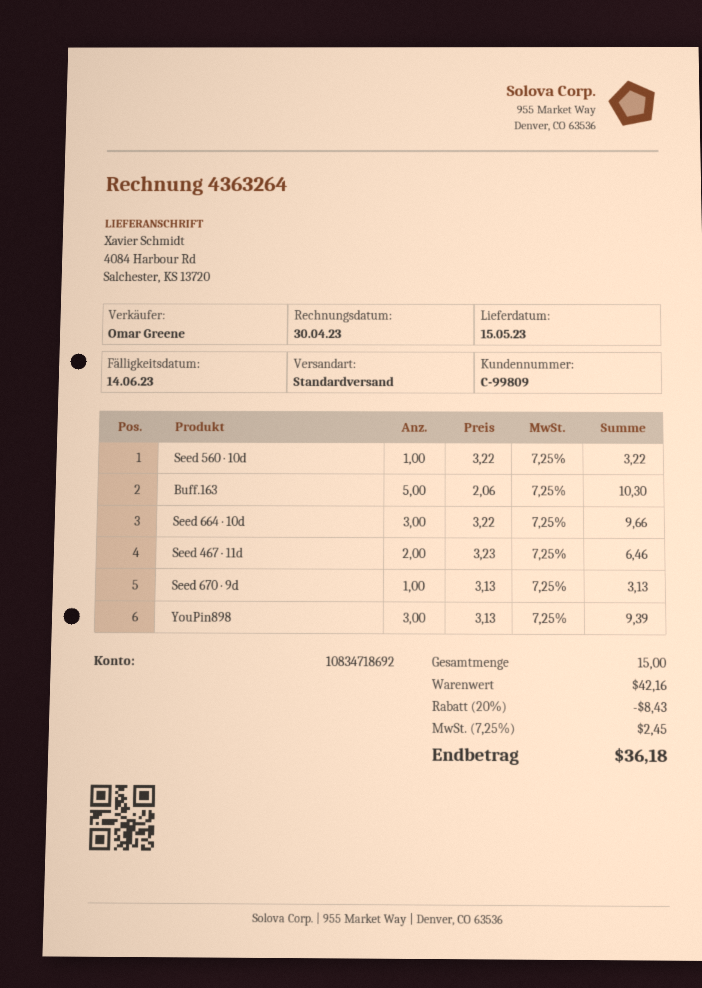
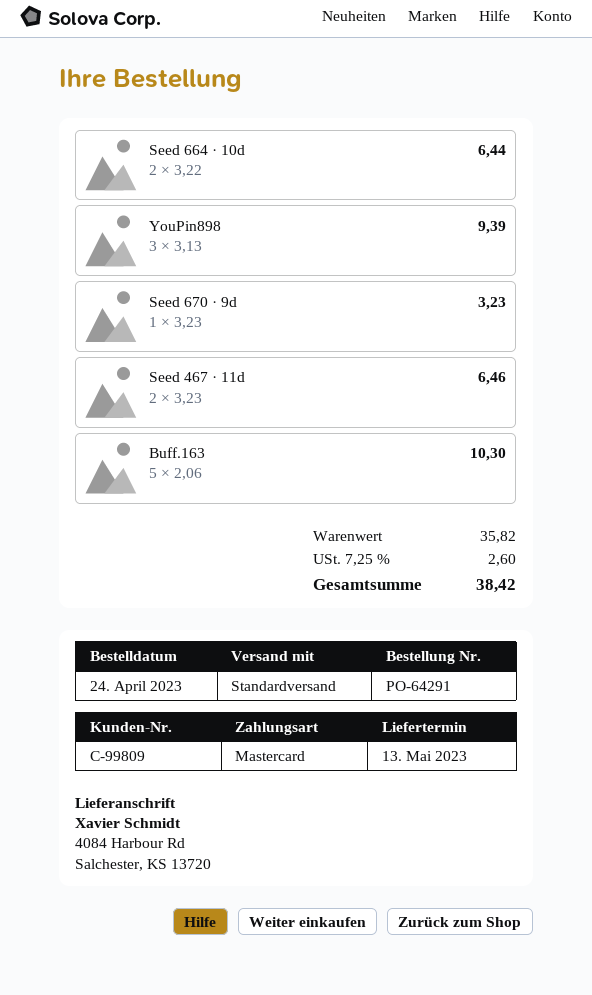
delivery date: 2023-05-15 -> 2023-05-13
Seed 560 · 10d: 1 x 3.22 = 3.22 -> none
Seed 664 · 10d: 3 x 3.22 = 9.66 -> 2 x 3.22 = 6.44
Seed 670 · 9d: 1 x 3.13 = 3.13 -> 1 x 3.23 = 3.23
subtotal: 42.16 -> 35.82
discount: 20% = 8.43 -> none
tax: 7.25% = 2.45 -> 7.25% = 2.60
total: 36.18 -> 38.42

